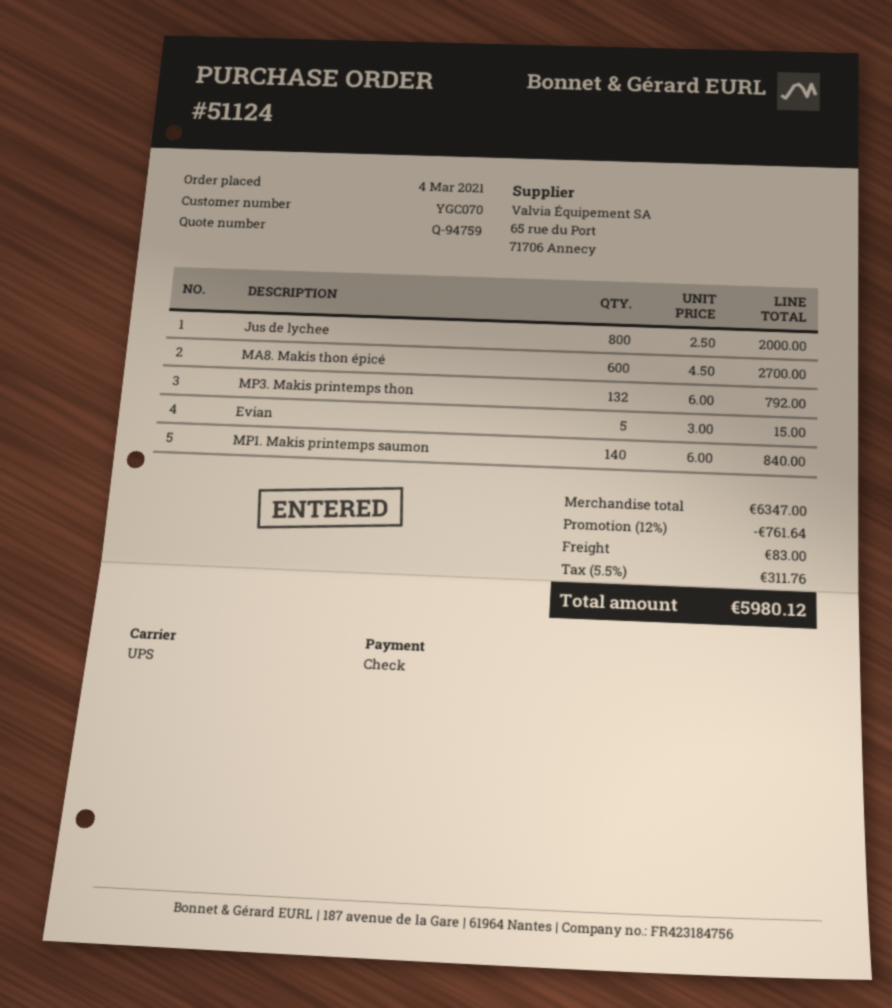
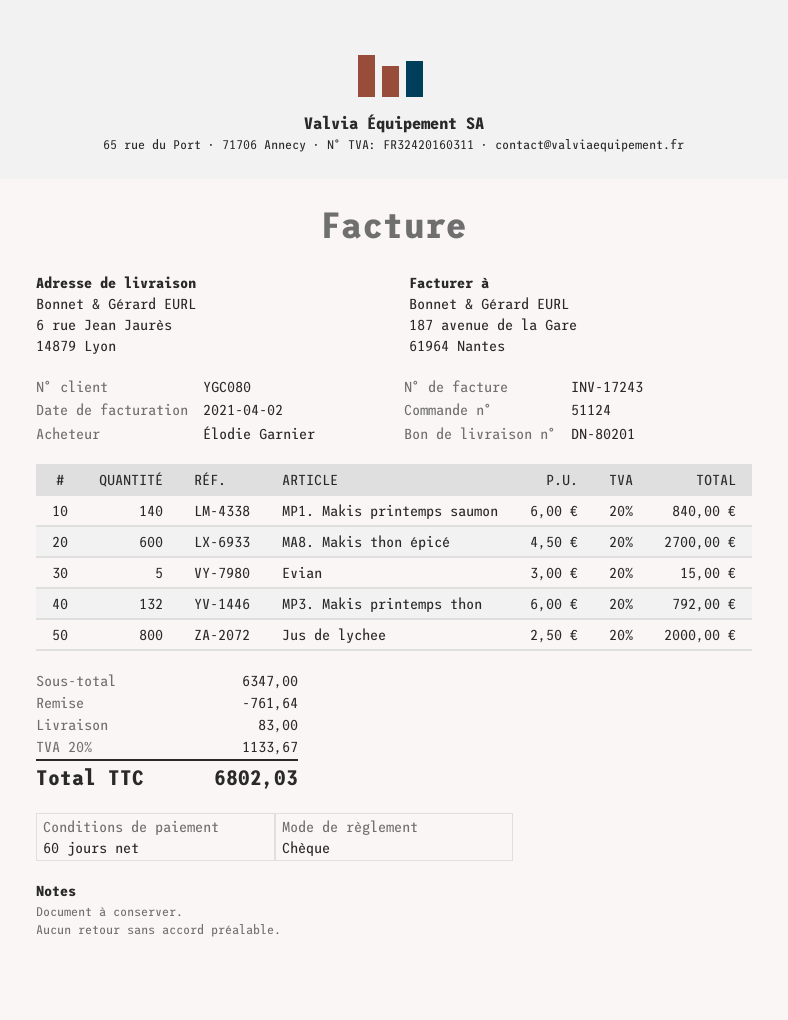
customer number: YGC070 -> YGC080
tax: 5.5% = 311.76 -> 20% = 1133.67
total: 5980.12 -> 6802.03

